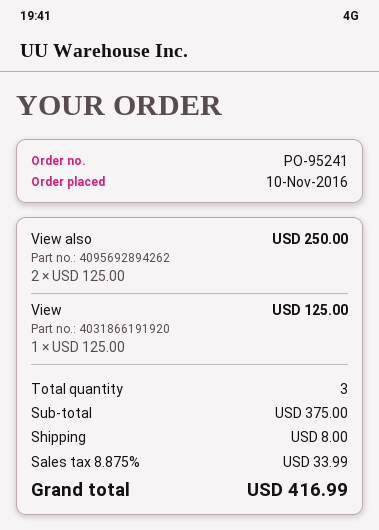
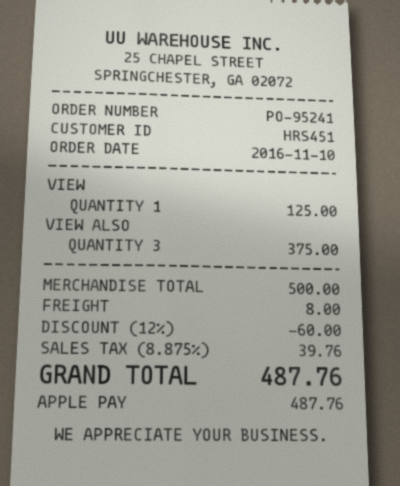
View also: 2 for 250.00 -> 3 for 375.00
subtotal: 375.00 -> 500.00
discount: none -> 12% = 60.00
tax: 8.875% = 33.99 -> 8.875% = 39.76
total: 416.99 -> 487.76

